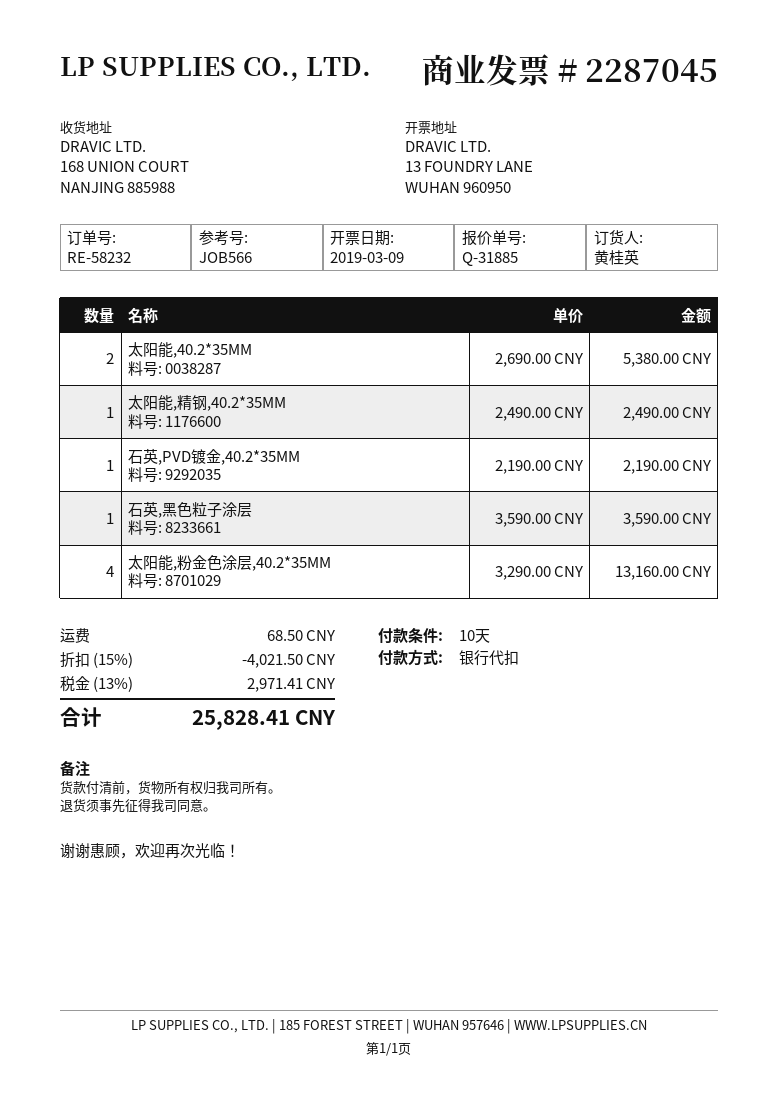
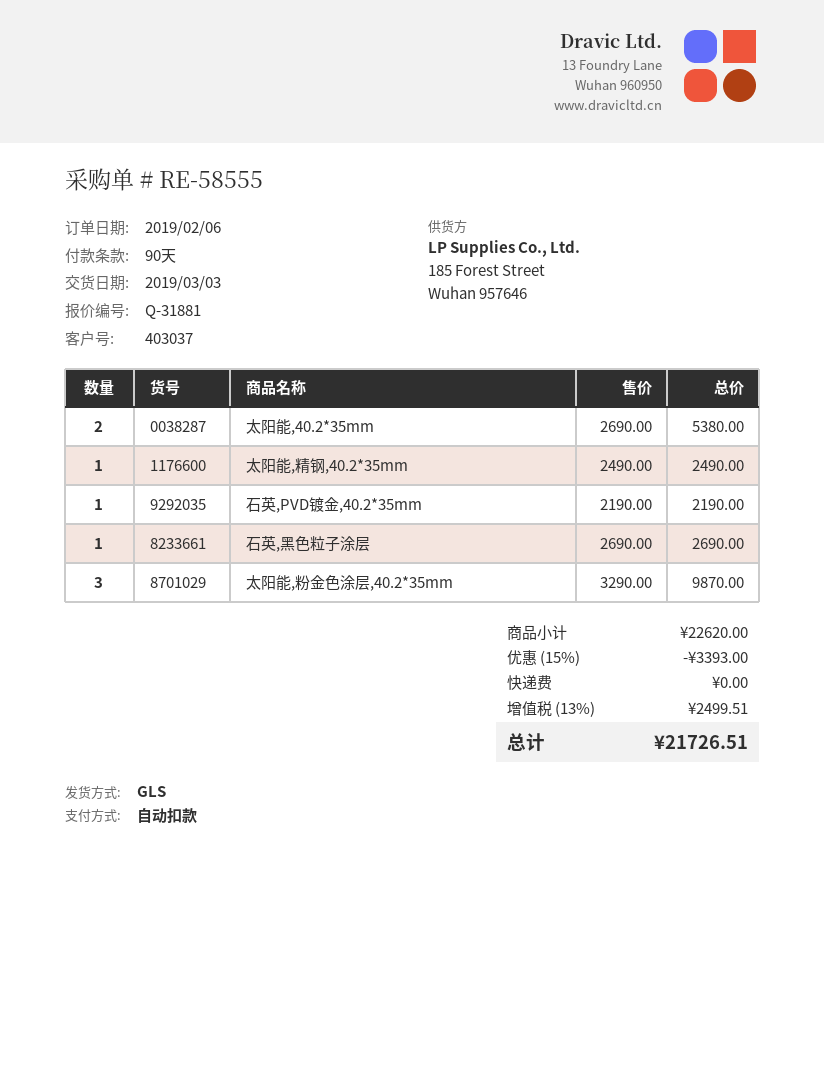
quote number: Q-31885 -> Q-31881
order number: RE-58232 -> RE-58555
payment terms: 10 days -> 90 days
石英,黑色粒子涂层: 1 x 3590.00 = 3590.00 -> 1 x 2690.00 = 2690.00
太阳能,粉金色涂层,40.2*35MM: 4 x 3290.00 = 13160.00 -> 3 x 3290.00 = 9870.00
discount: 15% = 4021.50 -> 15% = 3393.00
shipping: 68.50 -> 0.00
tax: 13% = 2971.41 -> 13% = 2499.51
total: 25828.41 -> 21726.51

